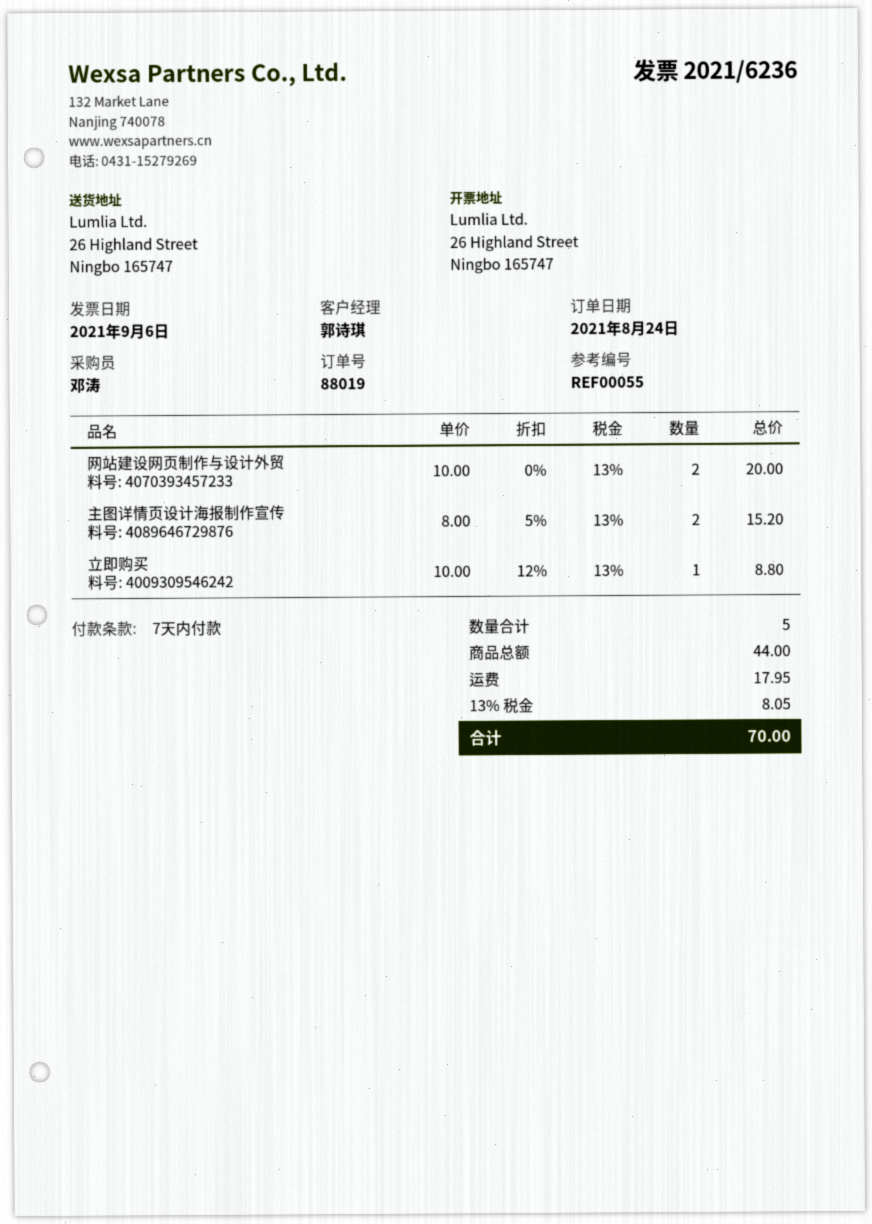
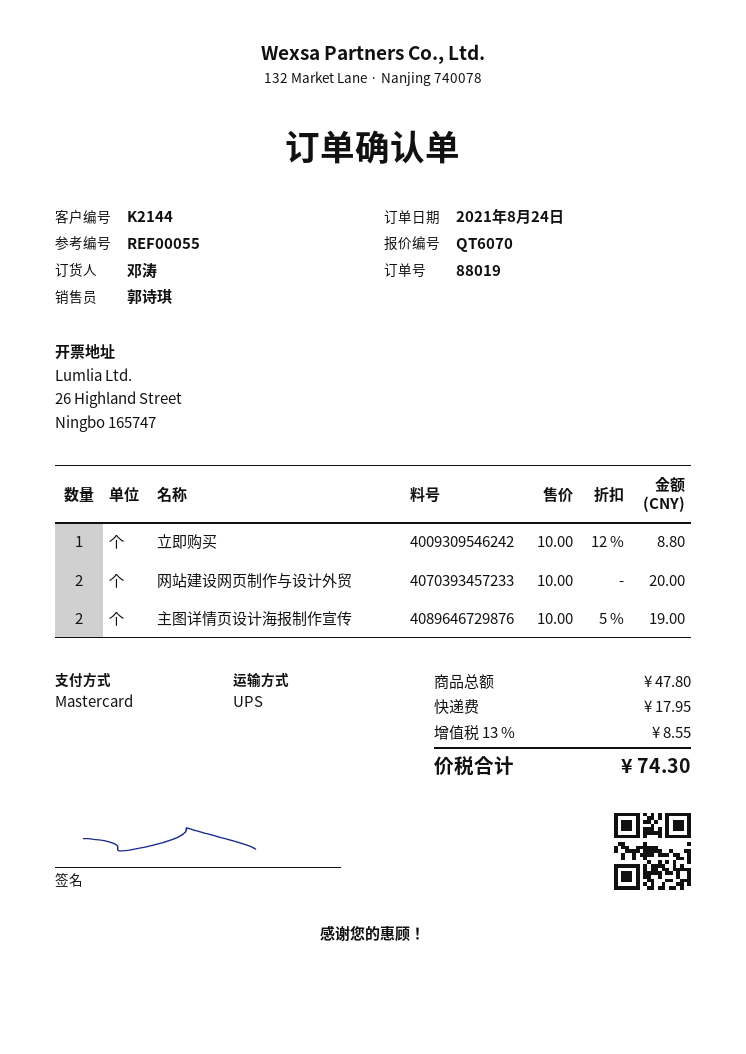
主图详情页设计海报制作宣传: 2 x 8.00 - 5% = 15.20 -> 2 x 10.00 - 5% = 19.00
subtotal: 44.00 -> 47.80
tax: 13% = 8.05 -> 13% = 8.55
total: 70.00 -> 74.30

